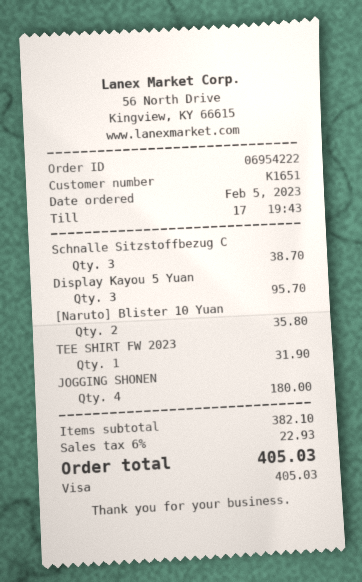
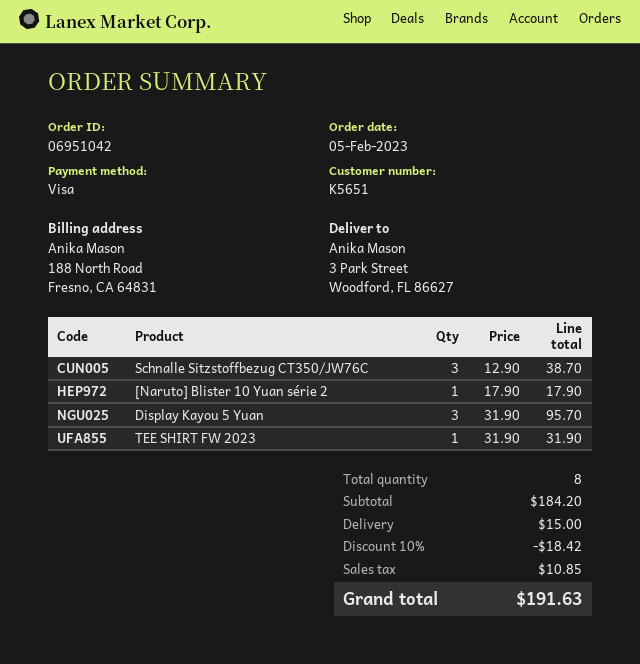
order number: 06954222 -> 06951042
customer number: K1651 -> K5651
[Naruto] Blister 10 Yuan: 2 for 35.80 -> 1 for 17.90
JOGGING SHONEN: 4 for 180.00 -> none
subtotal: 382.10 -> 184.20
discount: none -> 10% = 18.42
shipping: none -> 15.00
tax: 22.93 -> 10.85
total: 405.03 -> 191.63

